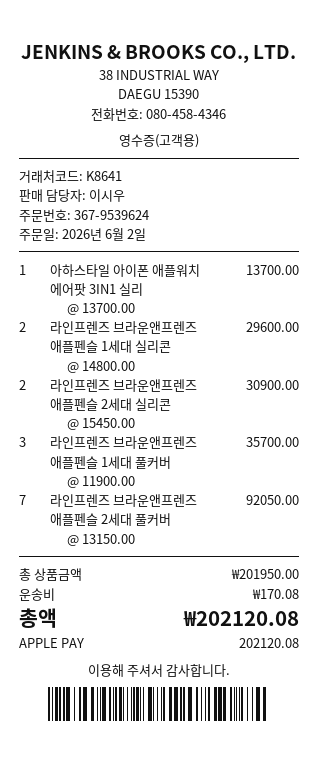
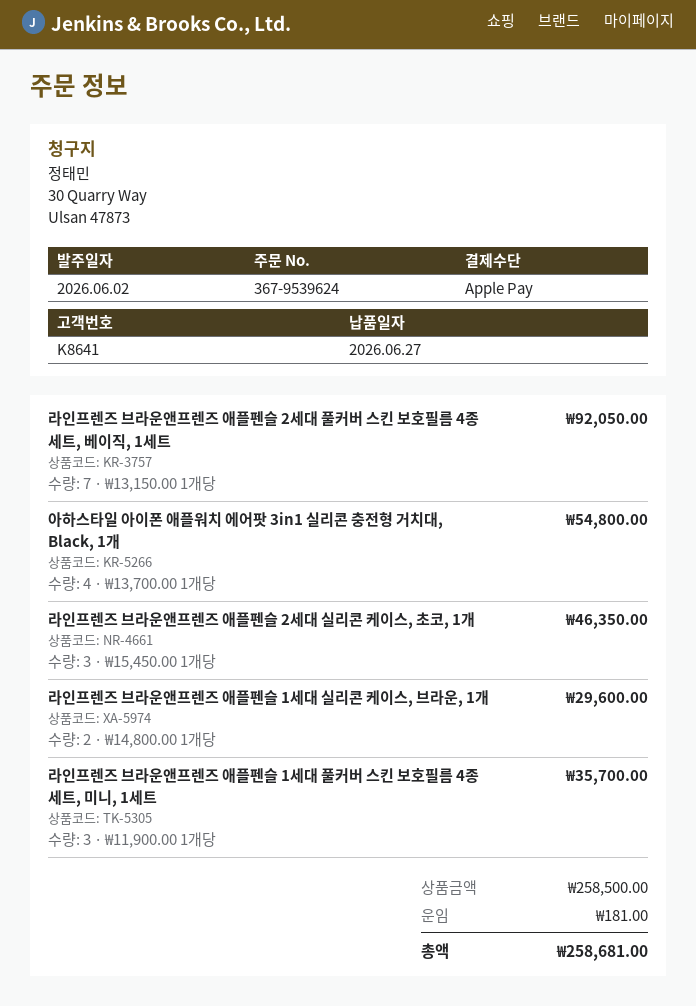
아하스타일 아이폰 애플워치 에어팟 3IN1 실리: 1 x 13700.00 = 13700.00 -> 4 x 13700.00 = 54800.00
라인프렌즈 브라운앤프렌즈 애플펜슬 2세대 실리콘: 2 x 15450.00 = 30900.00 -> 3 x 15450.00 = 46350.00
subtotal: 201950.00 -> 258500.00
shipping: 170.08 -> 181.00
total: 202120.08 -> 258681.00

